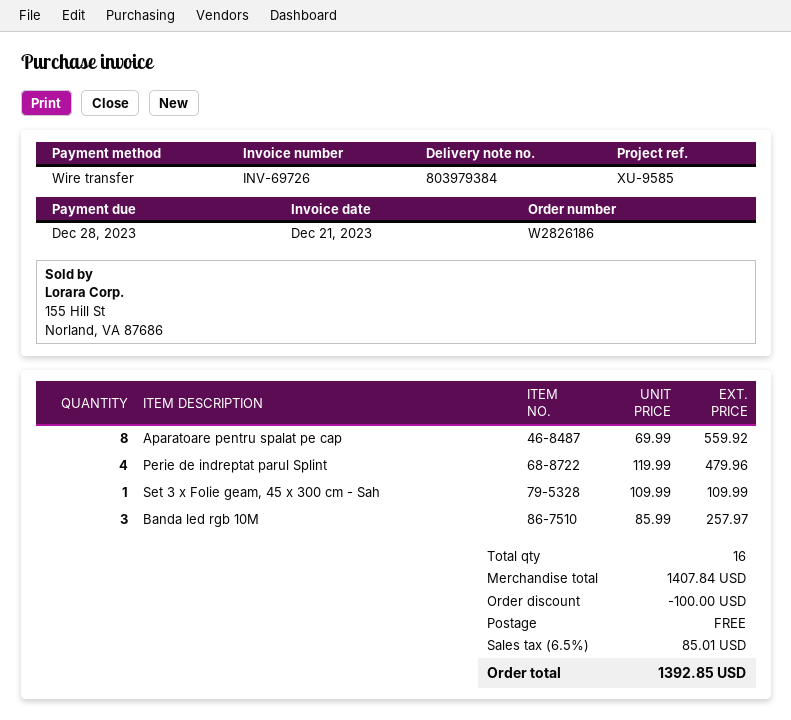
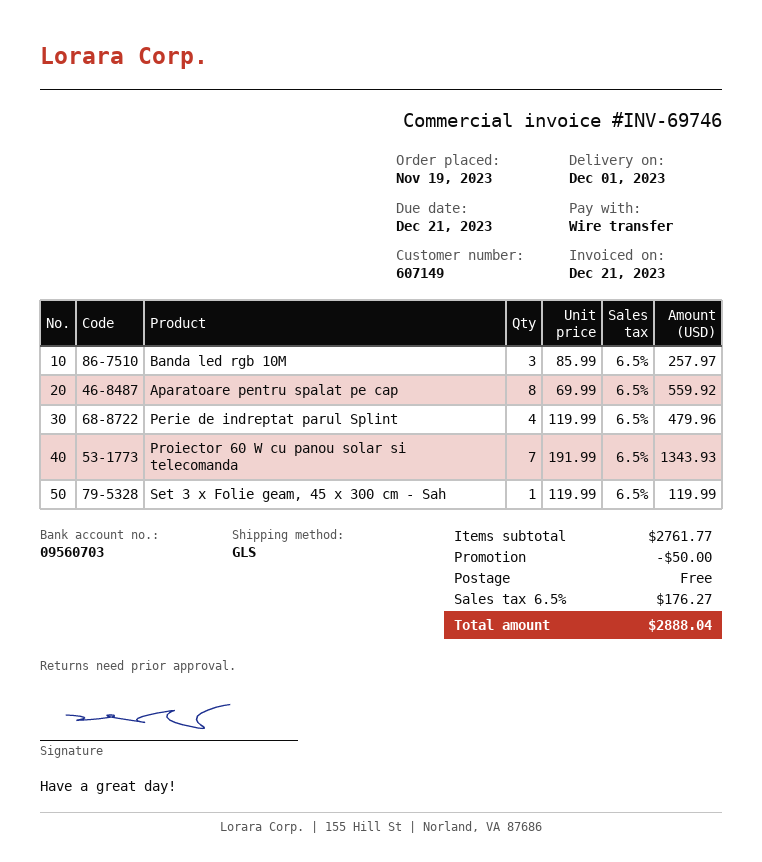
invoice number: INV-69726 -> INV-69746
due date: 2023-12-28 -> 2023-12-21
Set 3 x Folie geam, 45 x 300 cm - Sah: 1 x 109.99 = 109.99 -> 1 x 119.99 = 119.99
Proiector 60 W cu panou solar si telecomanda: none -> 7 x 191.99 = 1343.93
subtotal: 1407.84 -> 2761.77
discount: 100.00 -> 50.00
tax: 6.5% = 85.01 -> 6.5% = 176.27
total: 1392.85 -> 2888.04

